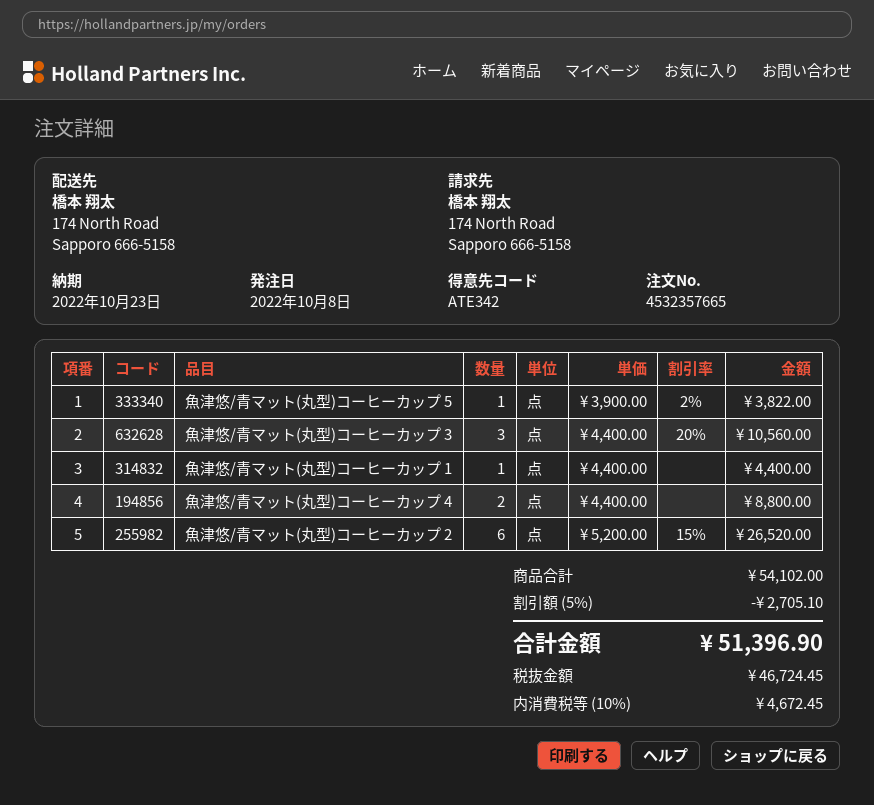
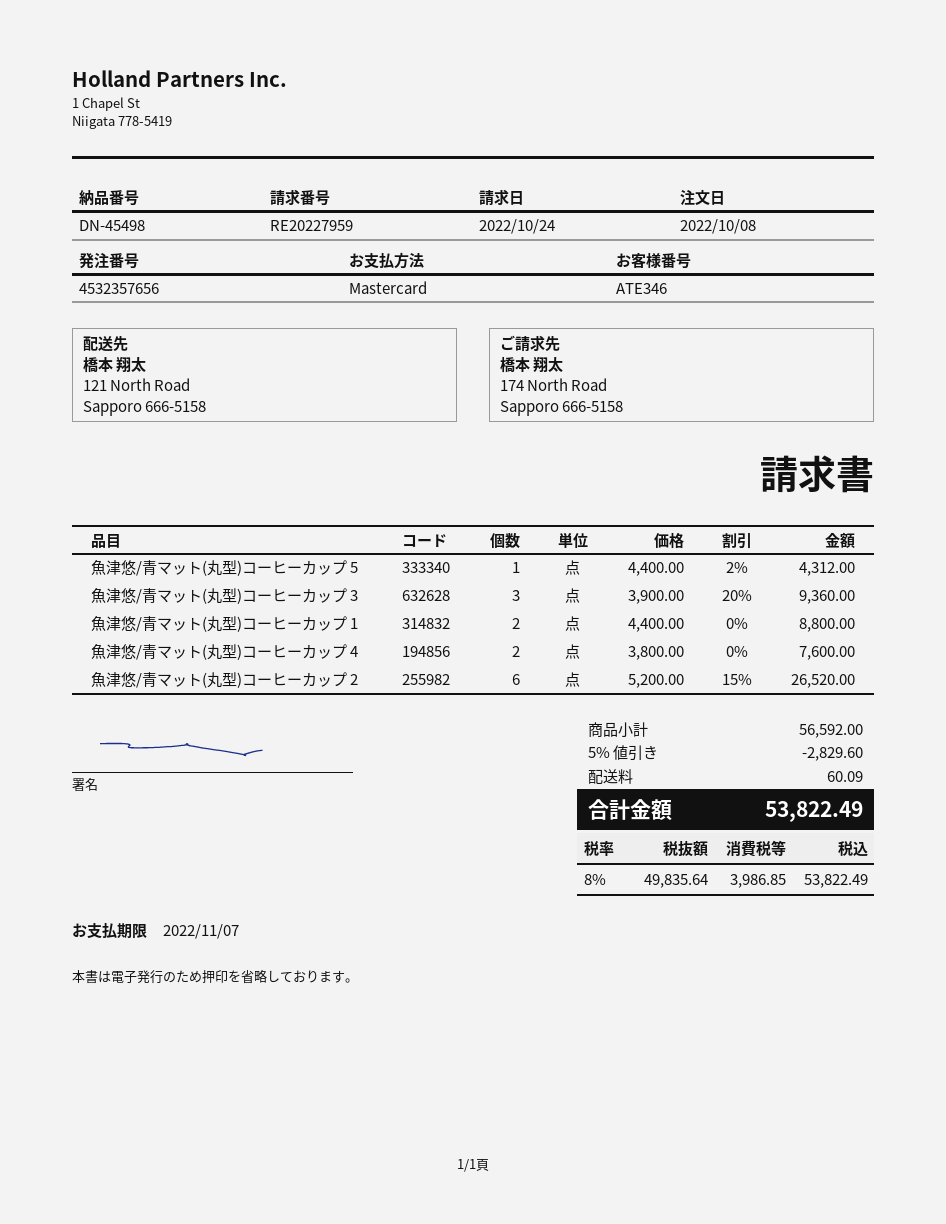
order number: 4532357665 -> 4532357656
customer number: ATE342 -> ATE346
ship to: 174 North Road, Sapporo 666-5158 -> 121 North Road, Sapporo 666-5158
魚津悠/青マット(丸型)コーヒーカップ 5: 1 x 3900.00 - 2% = 3822.00 -> 1 x 4400.00 - 2% = 4312.00
魚津悠/青マット(丸型)コーヒーカップ 3: 3 x 4400.00 - 20% = 10560.00 -> 3 x 3900.00 - 20% = 9360.00
魚津悠/青マット(丸型)コーヒーカップ 1: 1 x 4400.00 = 4400.00 -> 2 x 4400.00 = 8800.00
魚津悠/青マット(丸型)コーヒーカップ 4: 2 x 4400.00 = 8800.00 -> 2 x 3800.00 = 7600.00
subtotal: 54102.00 -> 56592.00
discount: 5% = 2705.10 -> 5% = 2829.60
shipping: none -> 60.09
net: 46724.45 -> 49835.64
tax: 10% = 4672.45 -> 8% = 3986.85
total: 51396.90 -> 53822.49

